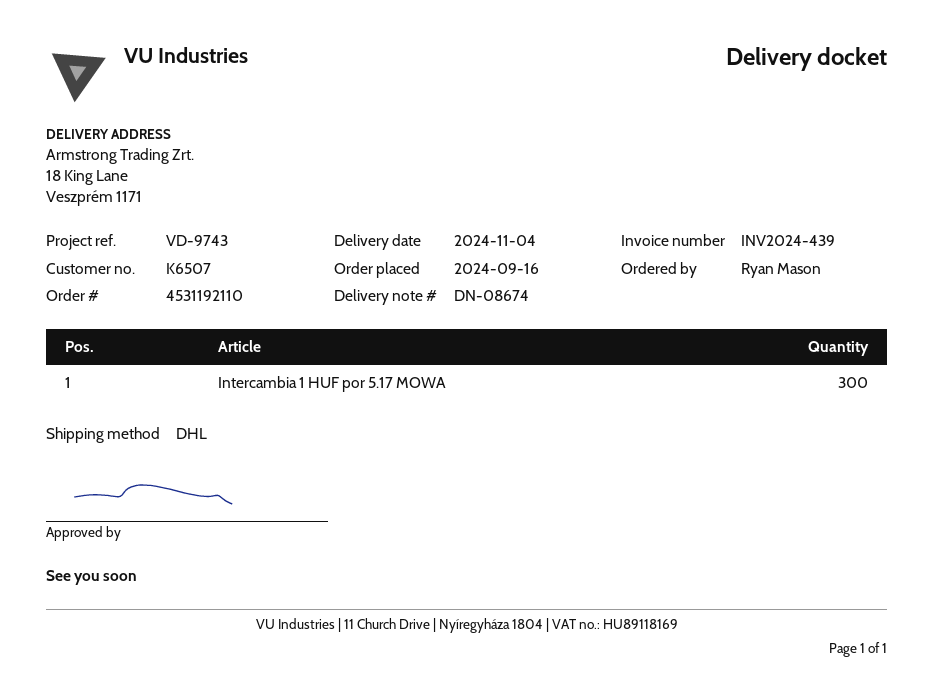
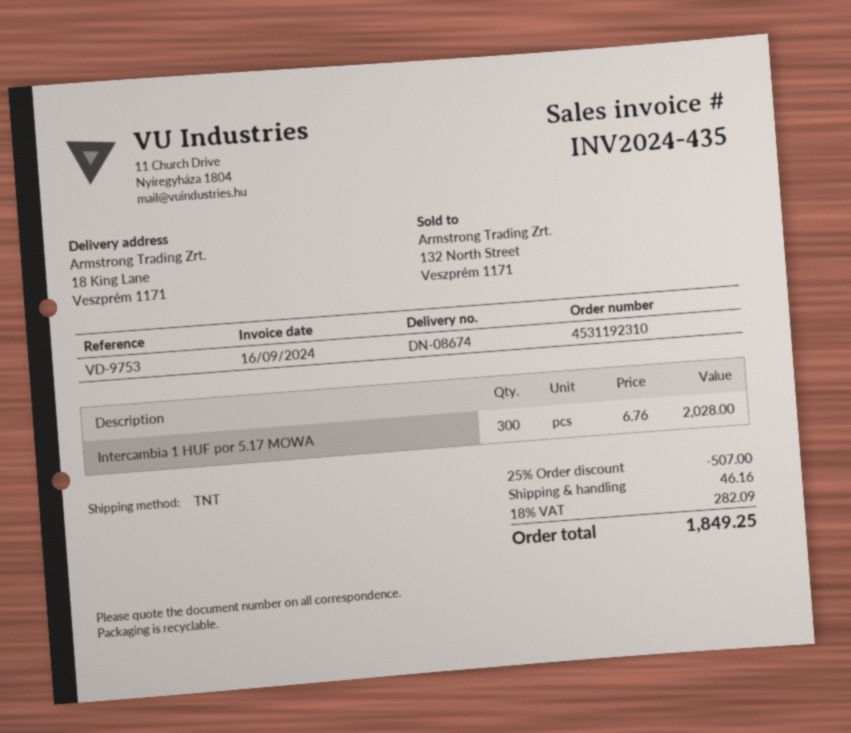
order number: 4531192110 -> 4531192310
invoice number: INV2024-439 -> INV2024-435
reference: VD-9743 -> VD-9753
shipping method: DHL -> TNT

